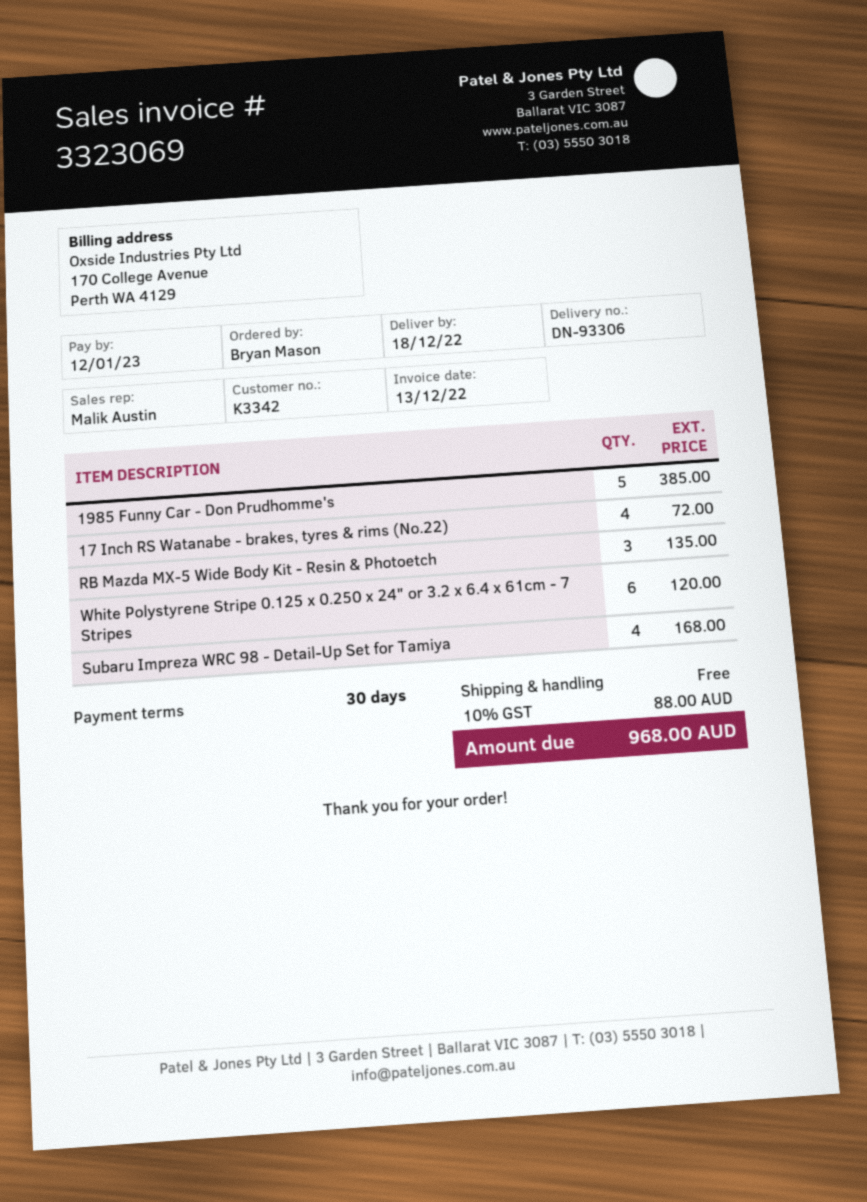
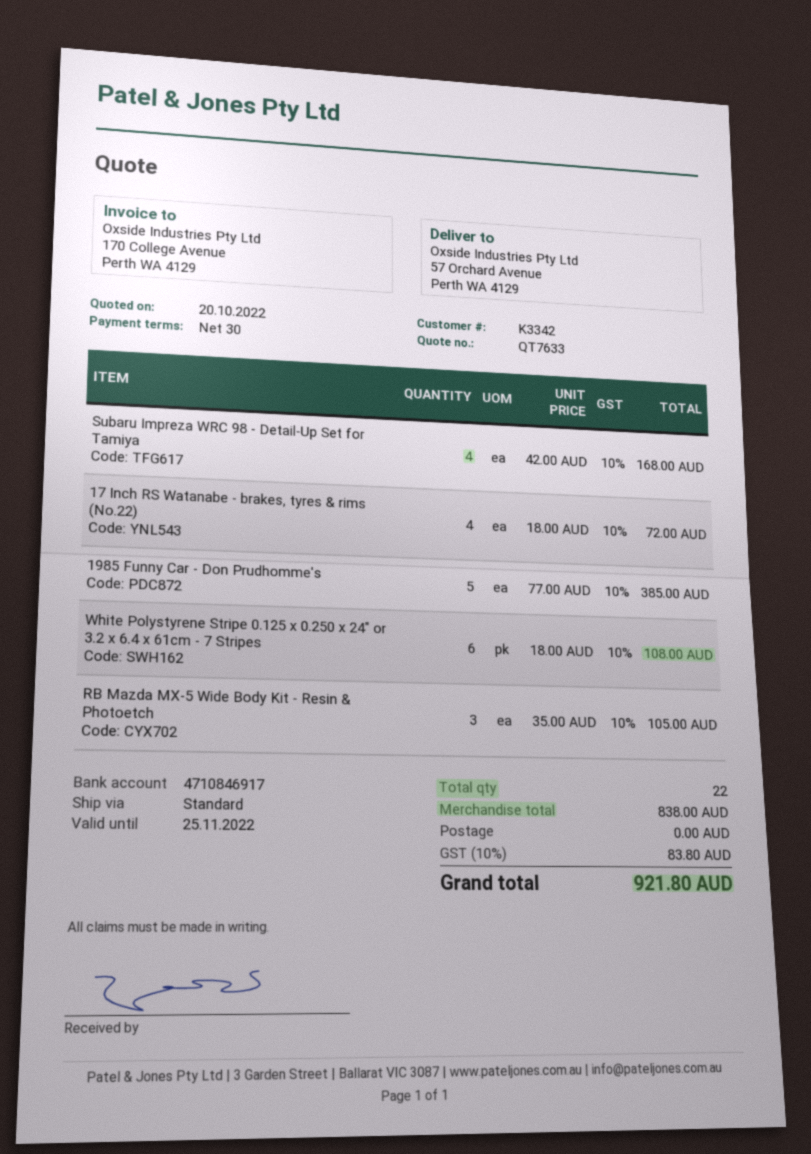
RB Mazda MX-5 Wide Body Kit - Resin & Photoetch: 3 for 135.00 -> 3 for 105.00
White Polystyrene Stripe 0.125 x 0.250 x 24" or 3.2 x 6.4 x 61cm - 7 Stripes: 6 for 120.00 -> 6 for 108.00
tax: 10% = 88.00 -> 10% = 83.80
total: 968.00 -> 921.80

